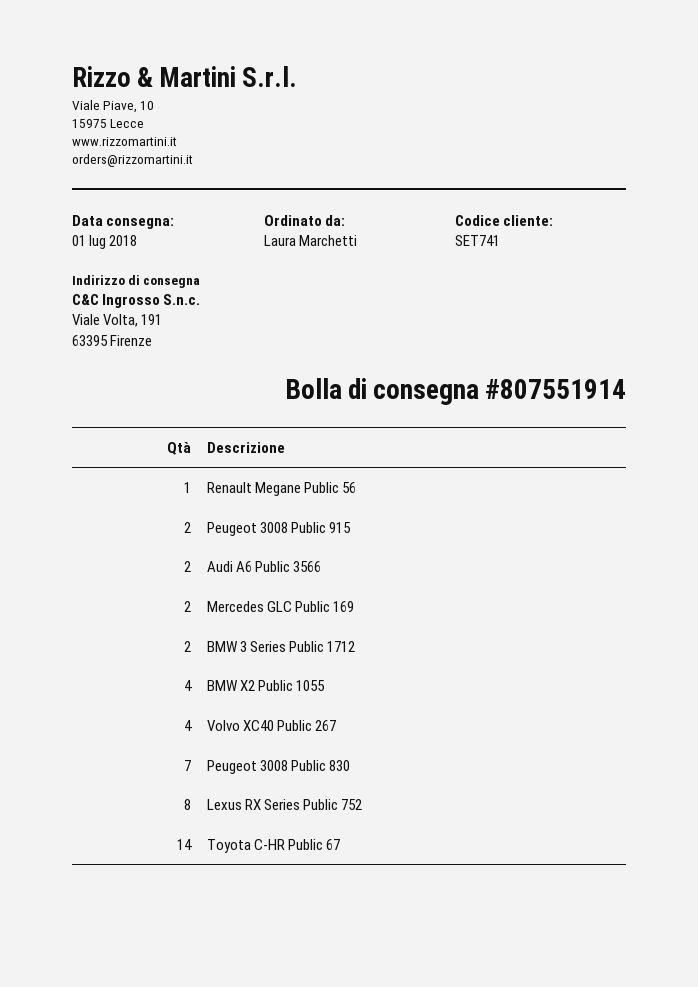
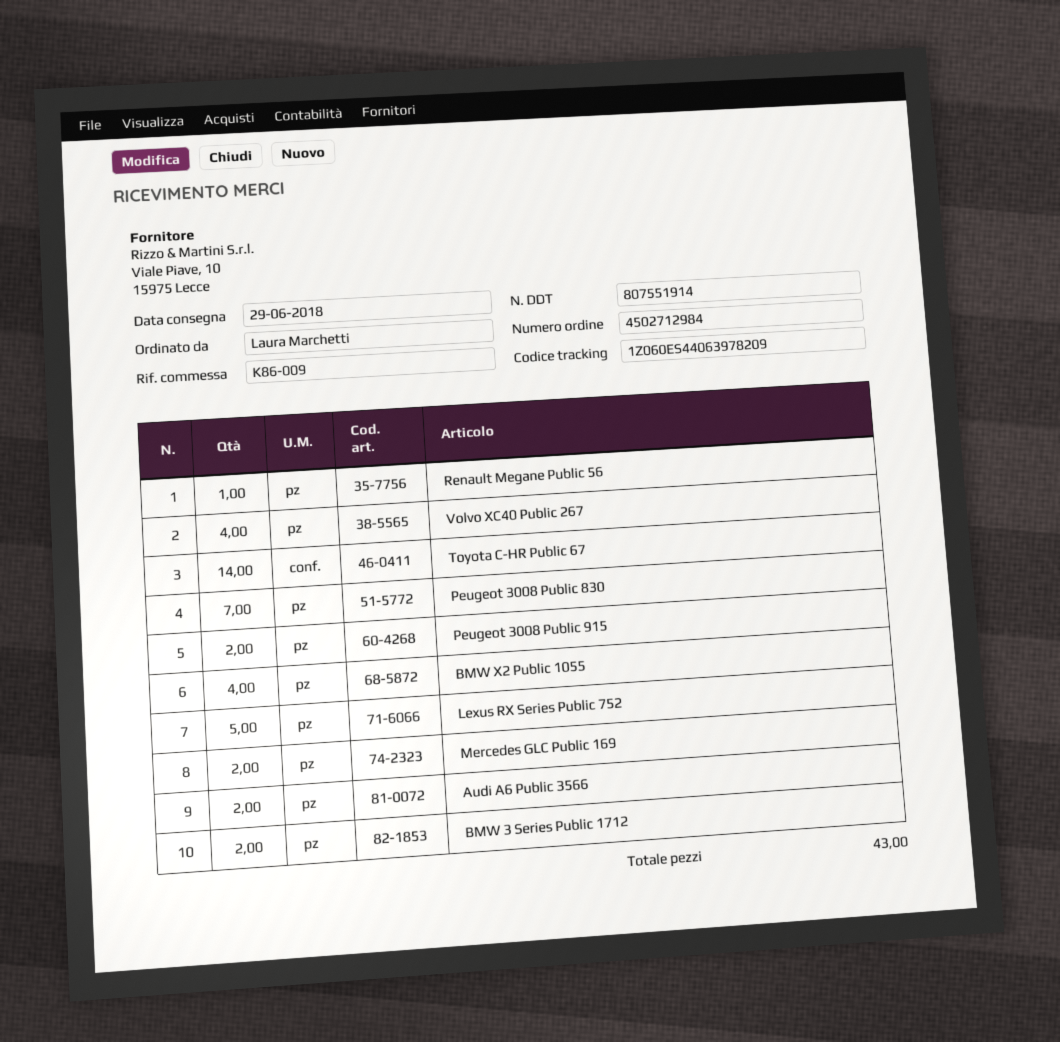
delivery date: 2018-07-01 -> 2018-06-29
Lexus RX Series Public 752: 8 -> 5

